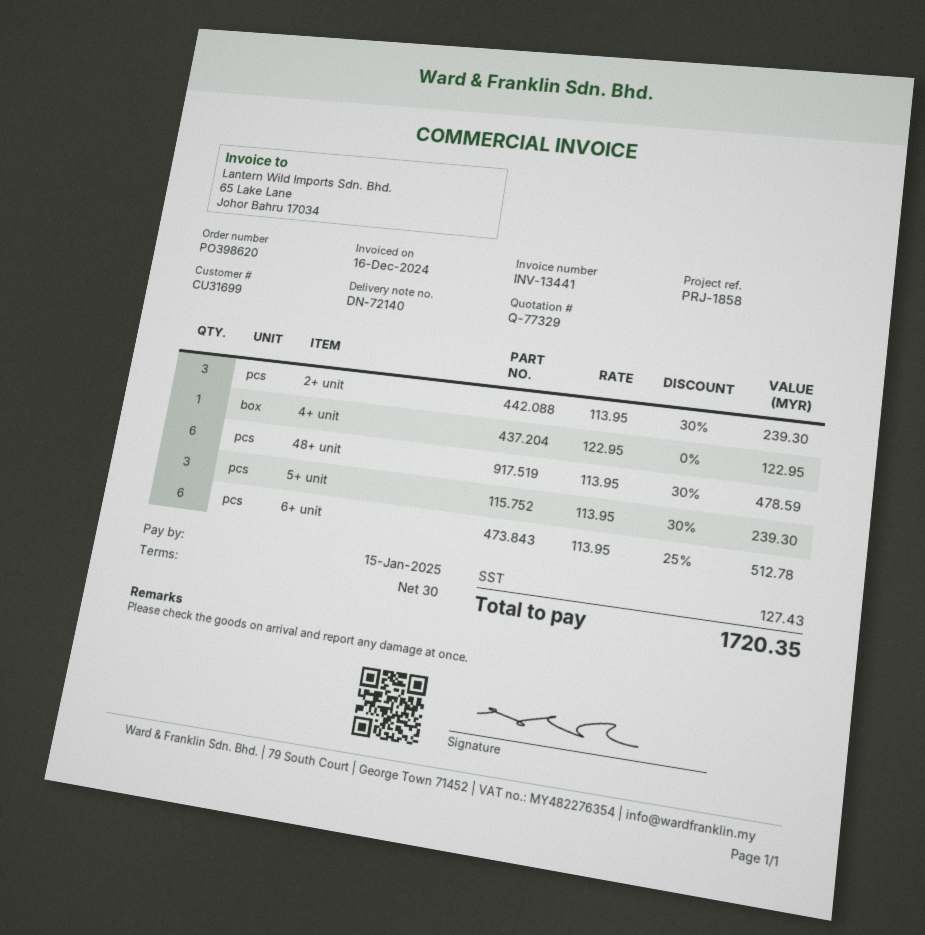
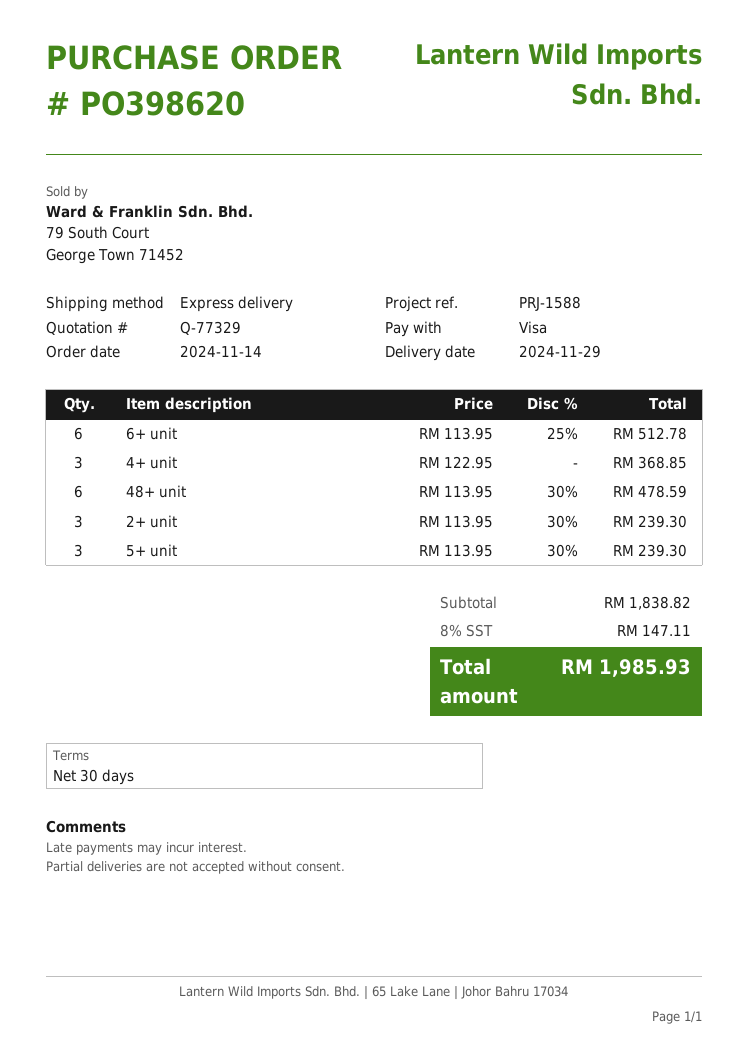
reference: PRJ-1858 -> PRJ-1588
4+ unit: 1 x 122.95 = 122.95 -> 3 x 122.95 = 368.85
tax: 127.43 -> 147.11
total: 1720.35 -> 1985.93

